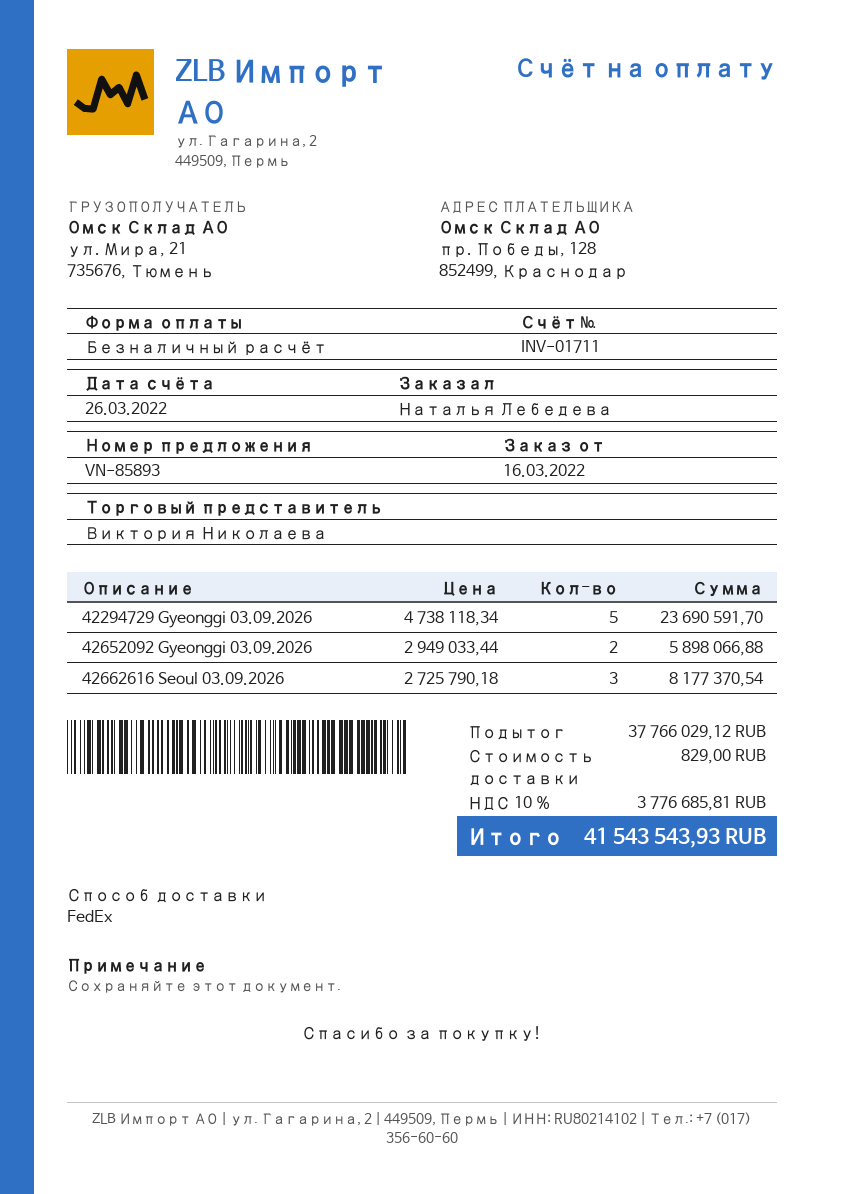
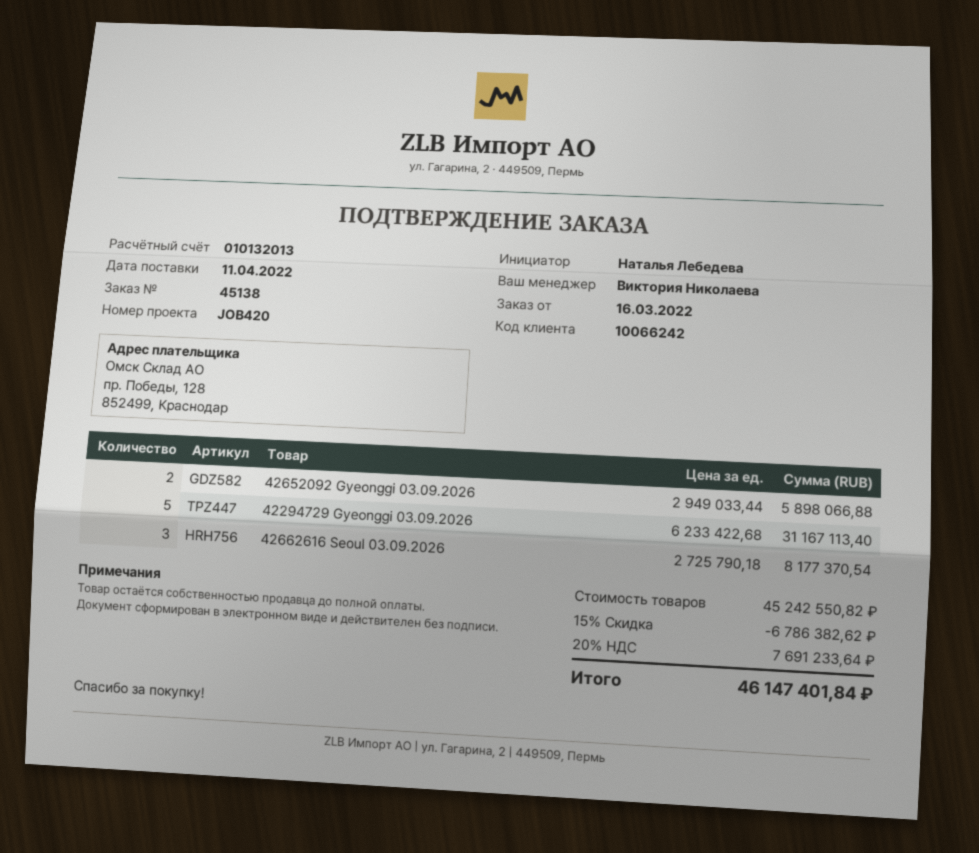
42294729 Gyeonggi 03.09.2026: 5 x 4738118.34 = 23690591.70 -> 5 x 6233422.68 = 31167113.40
subtotal: 37766029.12 -> 45242550.82
discount: none -> 15% = 6786382.62
shipping: 829.00 -> none
tax: 10% = 3776685.81 -> 20% = 7691233.64
total: 41543543.93 -> 46147401.84

